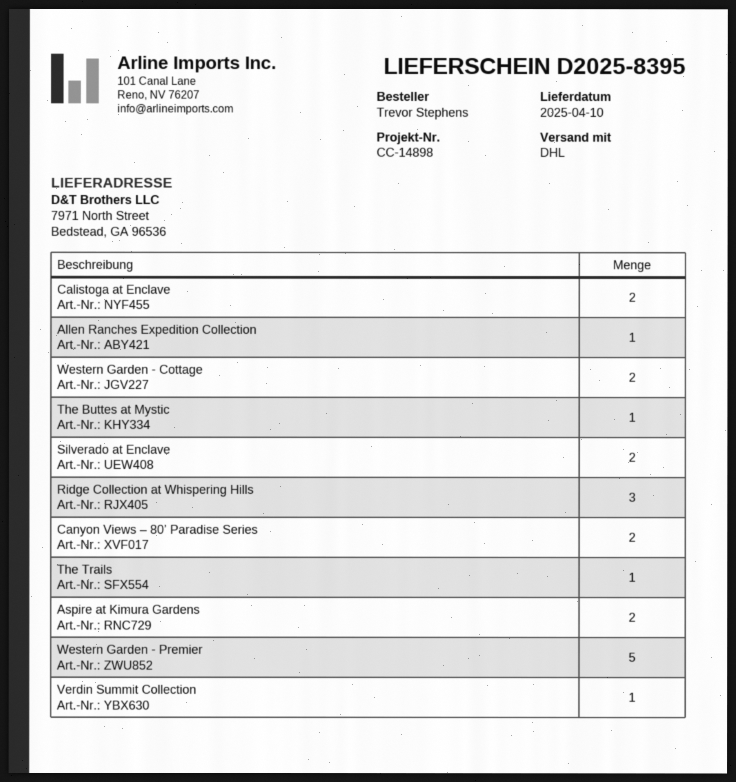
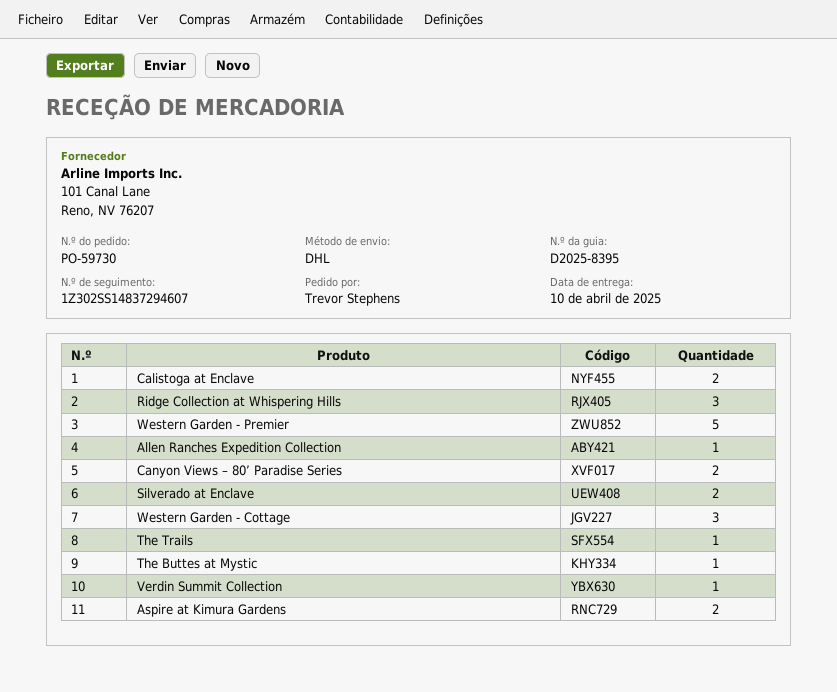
Western Garden - Cottage: 2 -> 3

